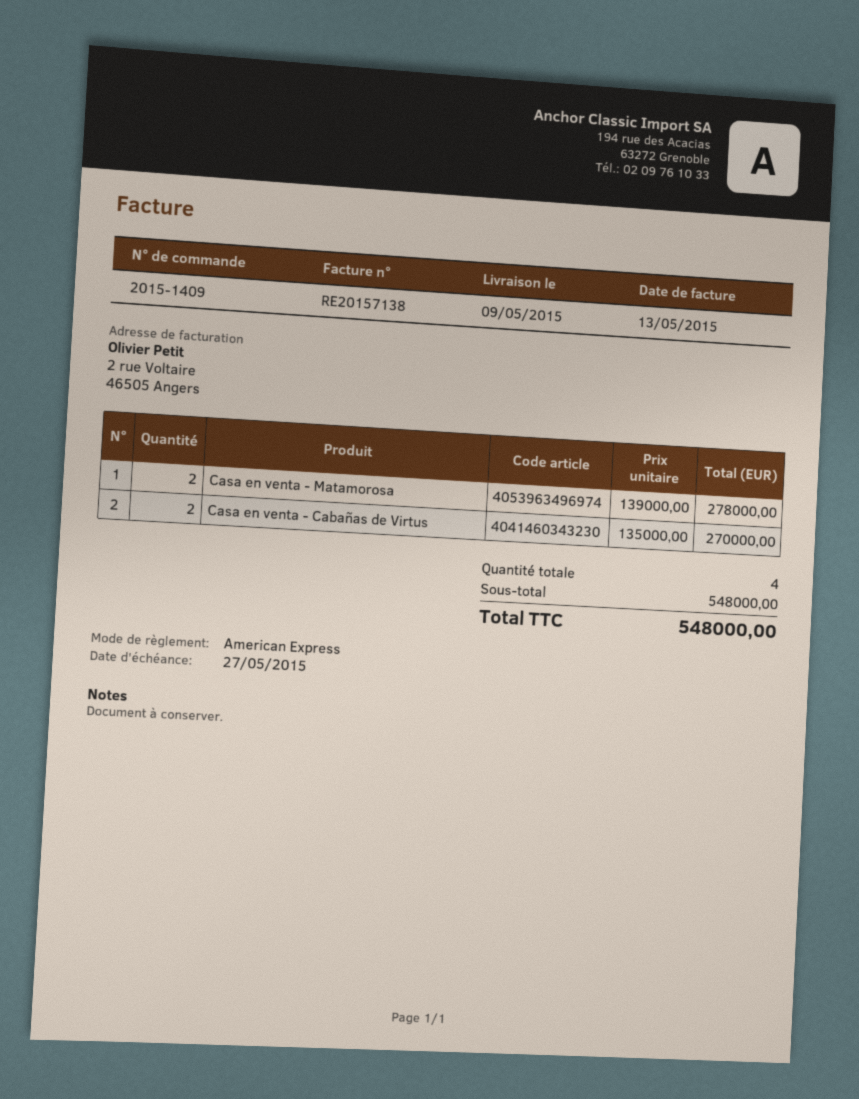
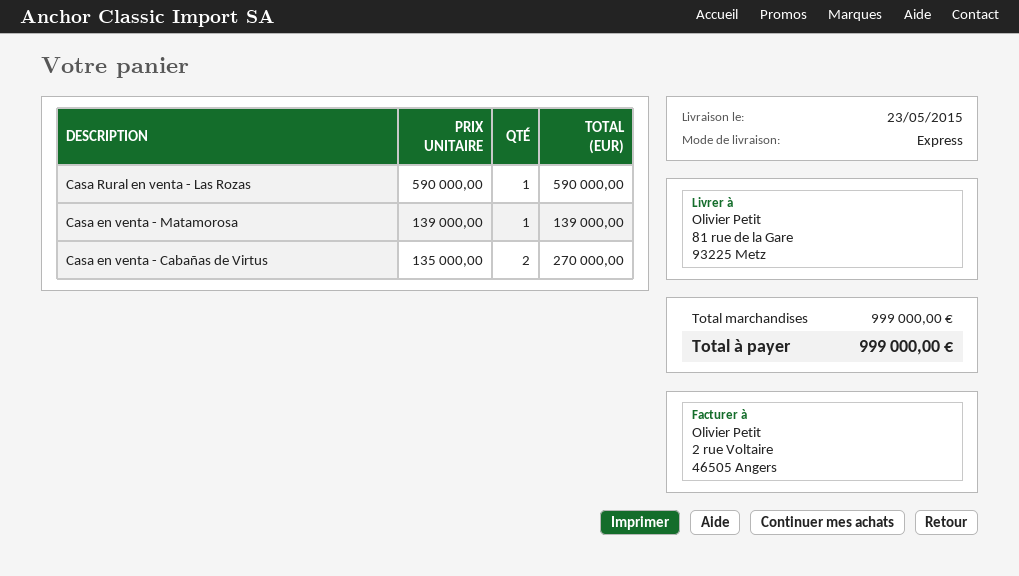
delivery date: 2015-05-09 -> 2015-05-23
Casa en venta - Matamorosa: 2 x 139000.00 = 278000.00 -> 1 x 139000.00 = 139000.00
Casa Rural en venta - Las Rozas: none -> 1 x 590000.00 = 590000.00
subtotal: 548000.00 -> 999000.00
total: 548000.00 -> 999000.00

